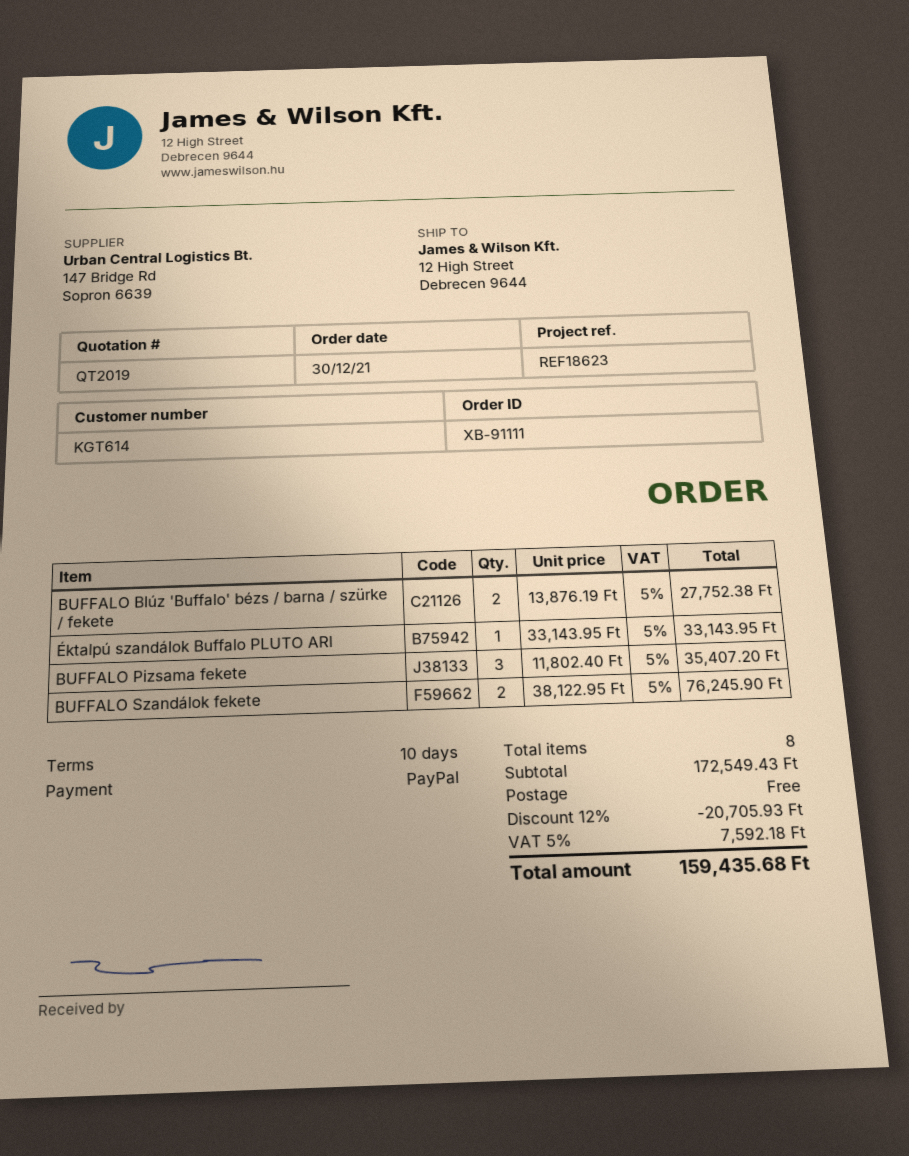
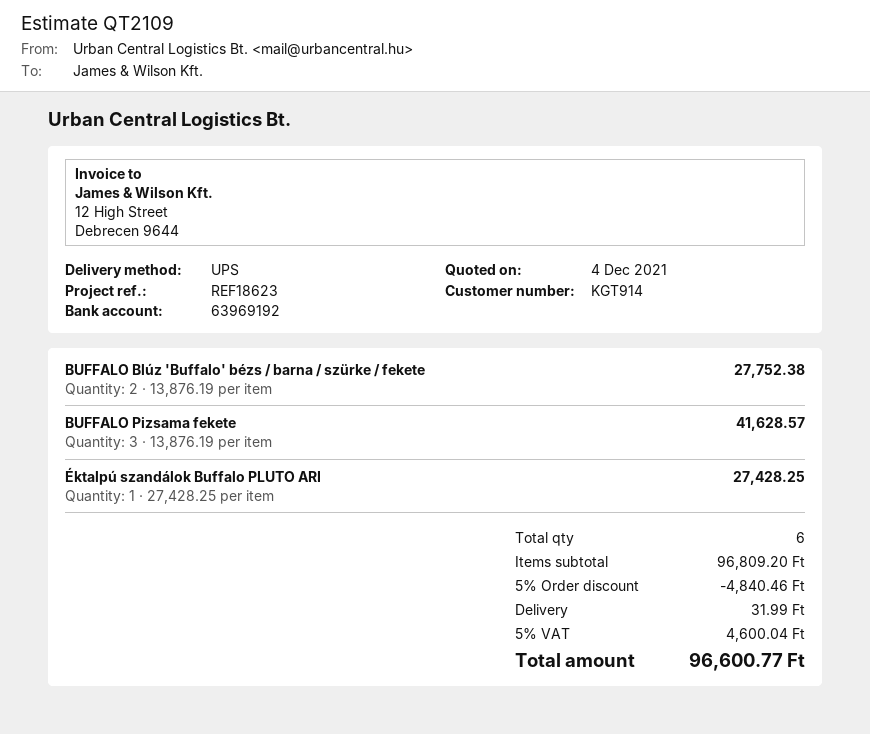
quote number: QT2019 -> QT2109
customer number: KGT614 -> KGT914
Éktalpú szandálok Buffalo PLUTO ARI: 1 x 33143.95 = 33143.95 -> 1 x 27428.25 = 27428.25
BUFFALO Pizsama fekete: 3 x 11802.40 = 35407.20 -> 3 x 13876.19 = 41628.57
BUFFALO Szandálok fekete: 2 x 38122.95 = 76245.90 -> none
total quantity: 8 -> 6
subtotal: 172549.43 -> 96809.20
discount: 12% = 20705.93 -> 5% = 4840.46
shipping: 0.00 -> 31.99
tax: 5% = 7592.18 -> 5% = 4600.04
total: 159435.68 -> 96600.77

